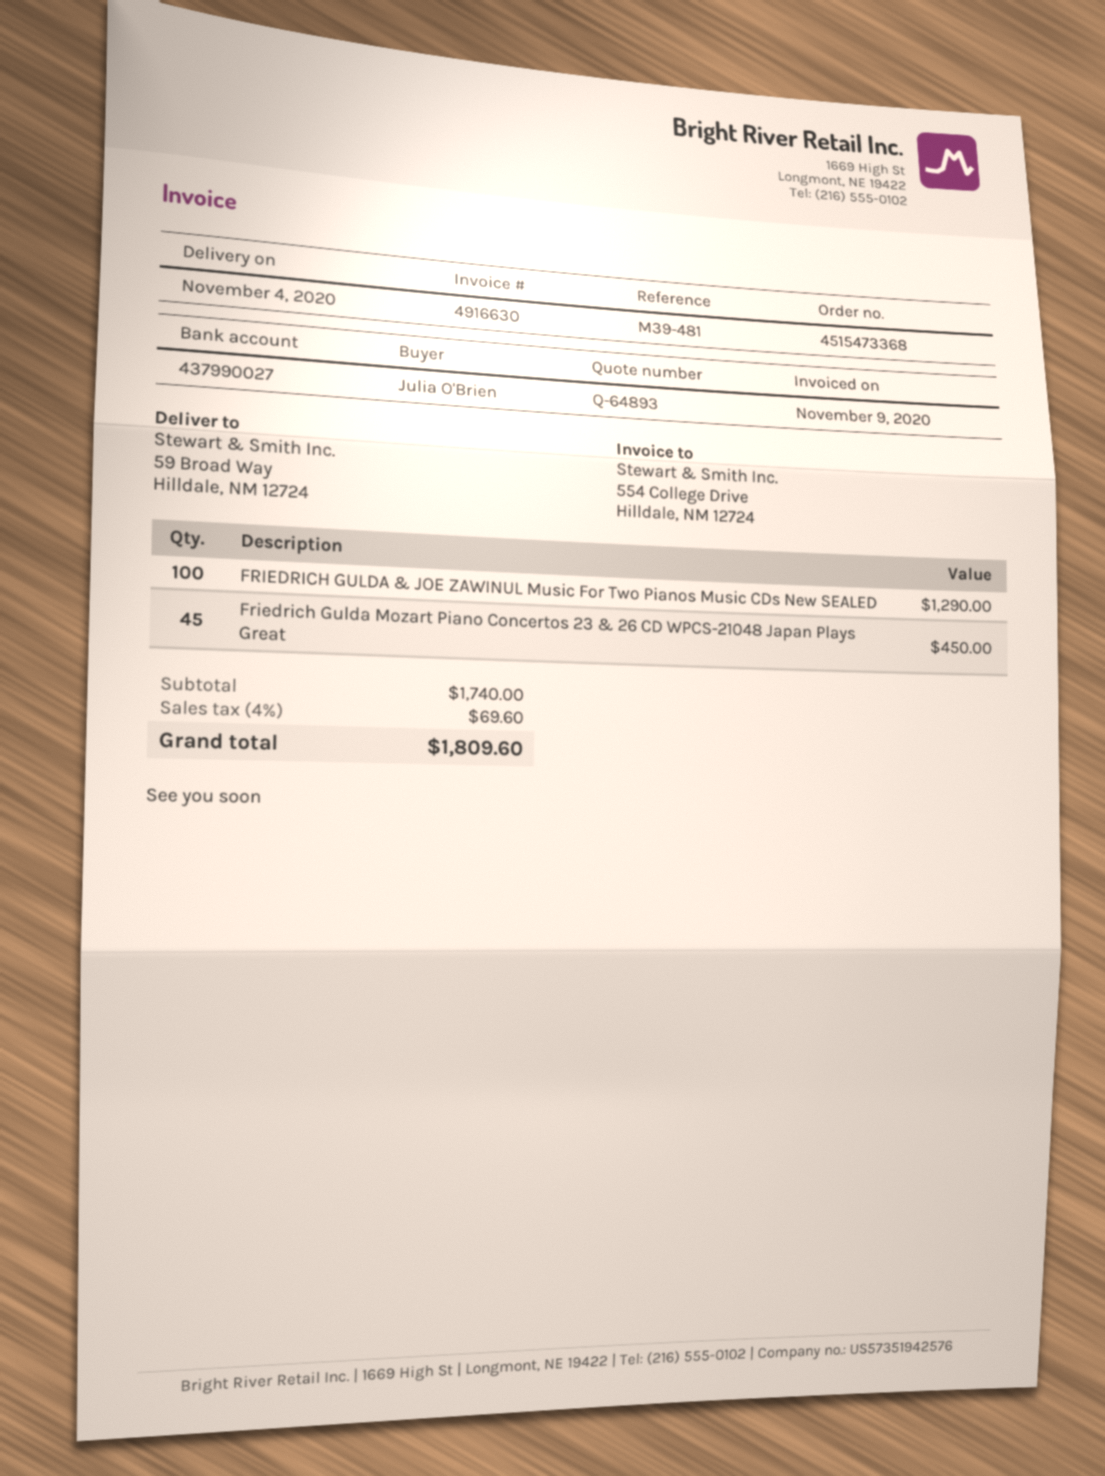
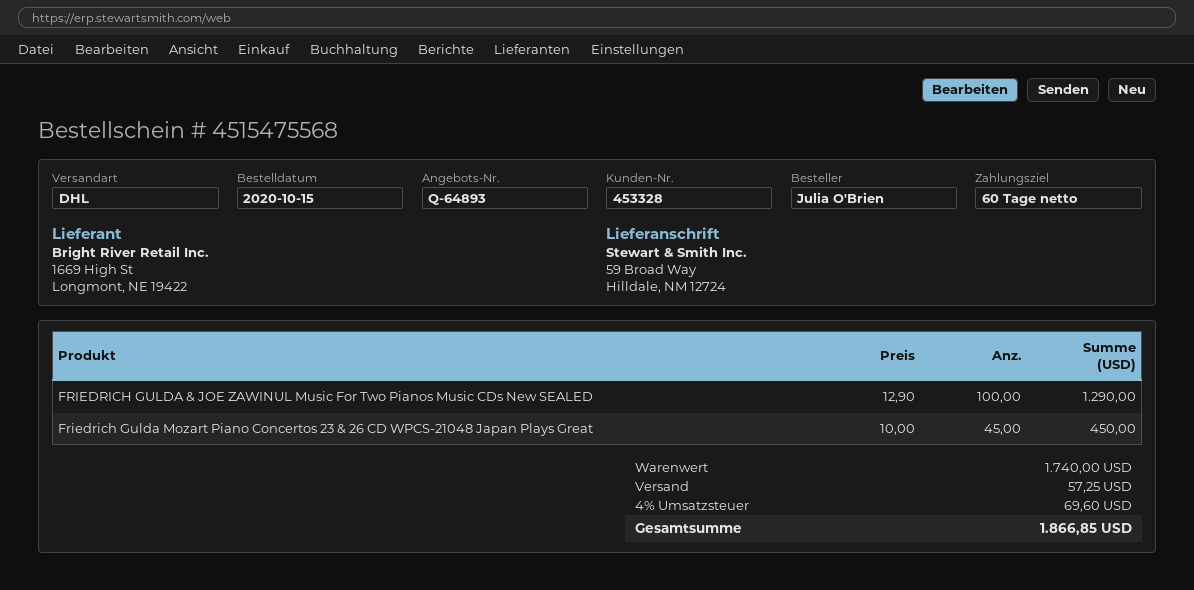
order number: 4515473368 -> 4515475568
shipping: none -> 57.25
total: 1809.60 -> 1866.85

